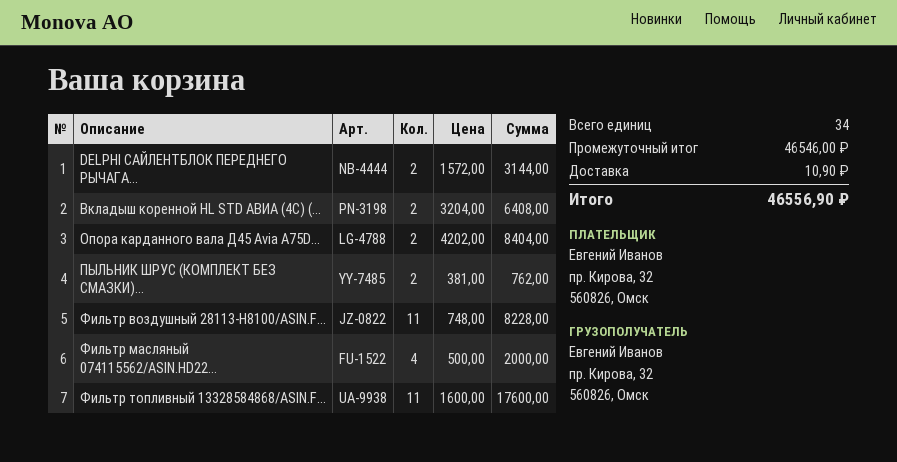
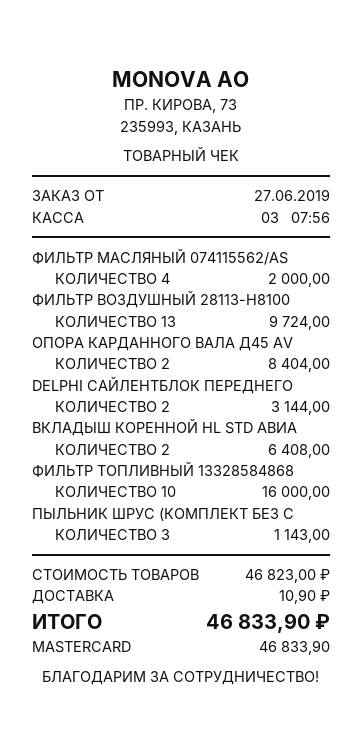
ПЫЛЬНИК ШРУС (КОМПЛЕКТ БЕЗ СМАЗКИ)...: 2 for 762.00 -> 3 for 1143.00
Фильтр воздушный 28113-H8100/ASIN.F...: 11 for 8228.00 -> 13 for 9724.00
Фильтр топливный 13328584868/ASIN.F...: 11 for 17600.00 -> 10 for 16000.00
subtotal: 46546.00 -> 46823.00
total: 46556.90 -> 46833.90

